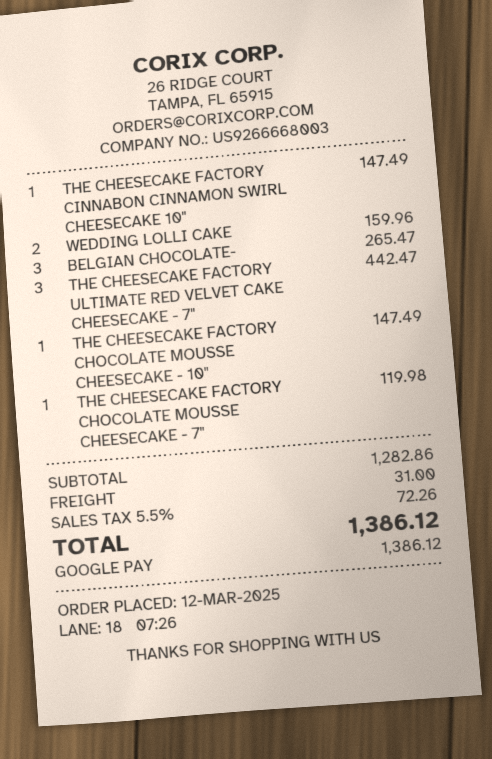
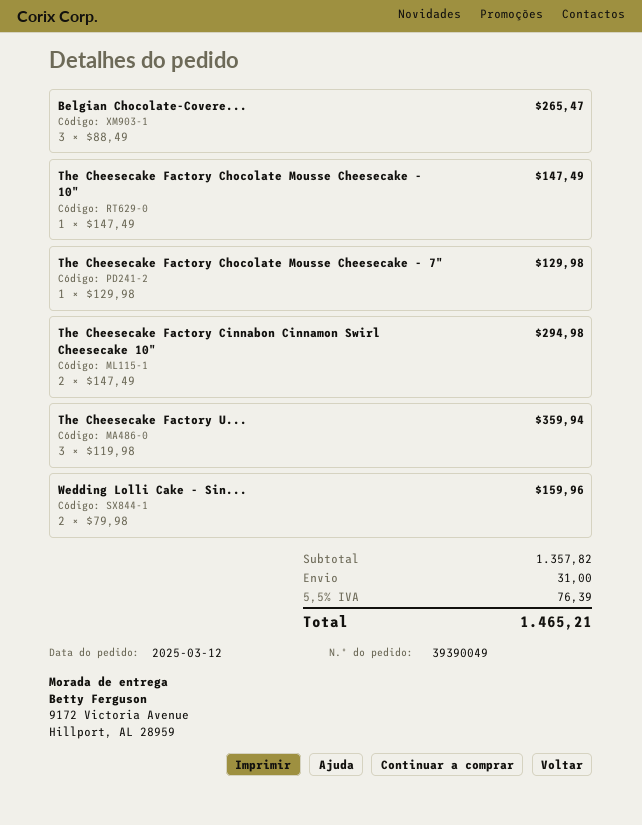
THE CHEESECAKE FACTORY CINNABON CINNAMON SWIRL CHEESECAKE 10": 1 for 147.49 -> 2 for 294.98
THE CHEESECAKE FACTORY ULTIMATE RED VELVET CAKE CHEESECAKE - 7": 3 for 442.47 -> 3 for 359.94
THE CHEESECAKE FACTORY CHOCOLATE MOUSSE CHEESECAKE - 7": 1 for 119.98 -> 1 for 129.98
subtotal: 1282.86 -> 1357.82
tax: 5.5% = 72.26 -> 5.5% = 76.39
total: 1386.12 -> 1465.21

